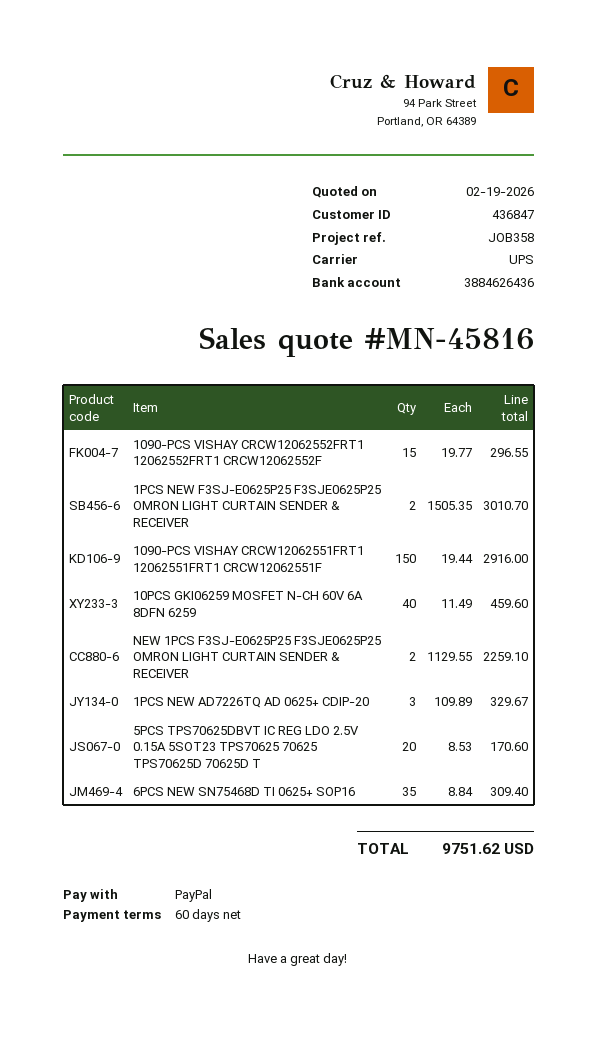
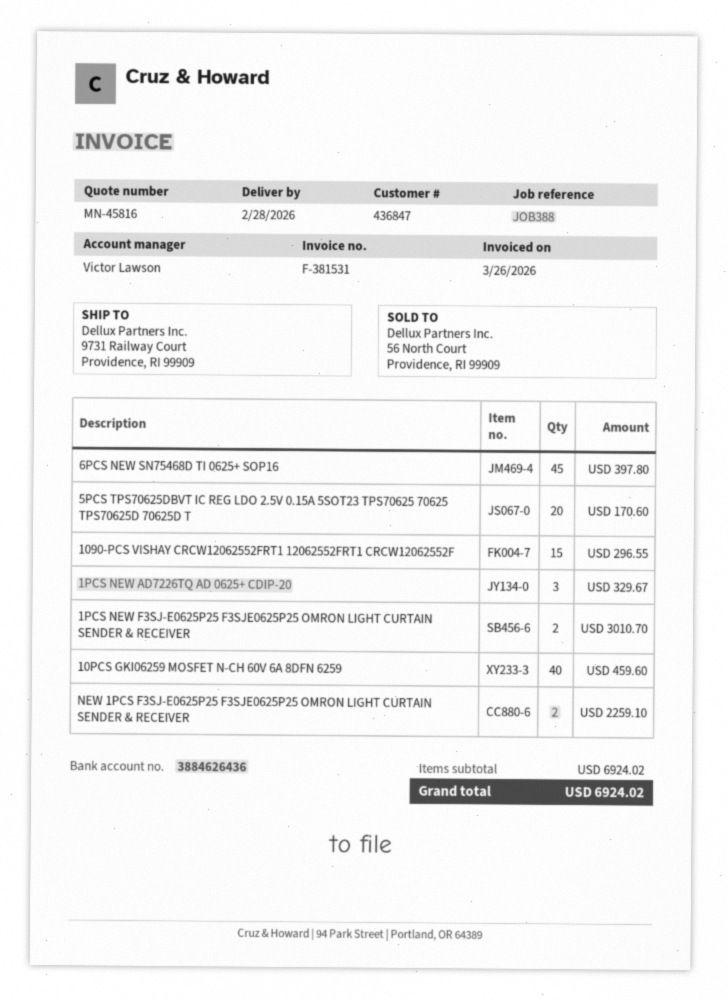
reference: JOB358 -> JOB388
1090-PCS VISHAY CRCW12062551FRT1 12062551FRT1 CRCW12062551F: 150 for 2916.00 -> none
6PCS NEW SN75468D TI 0625+ SOP16: 35 for 309.40 -> 45 for 397.80
total: 9751.62 -> 6924.02

